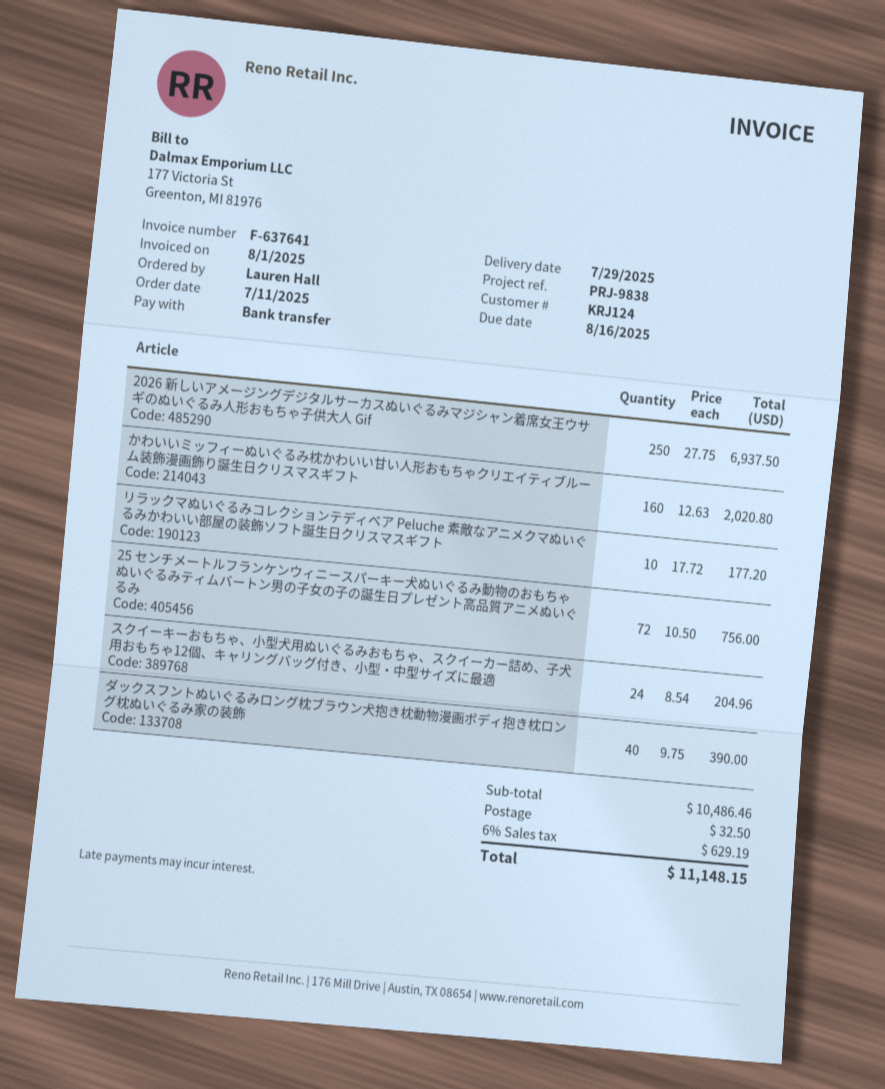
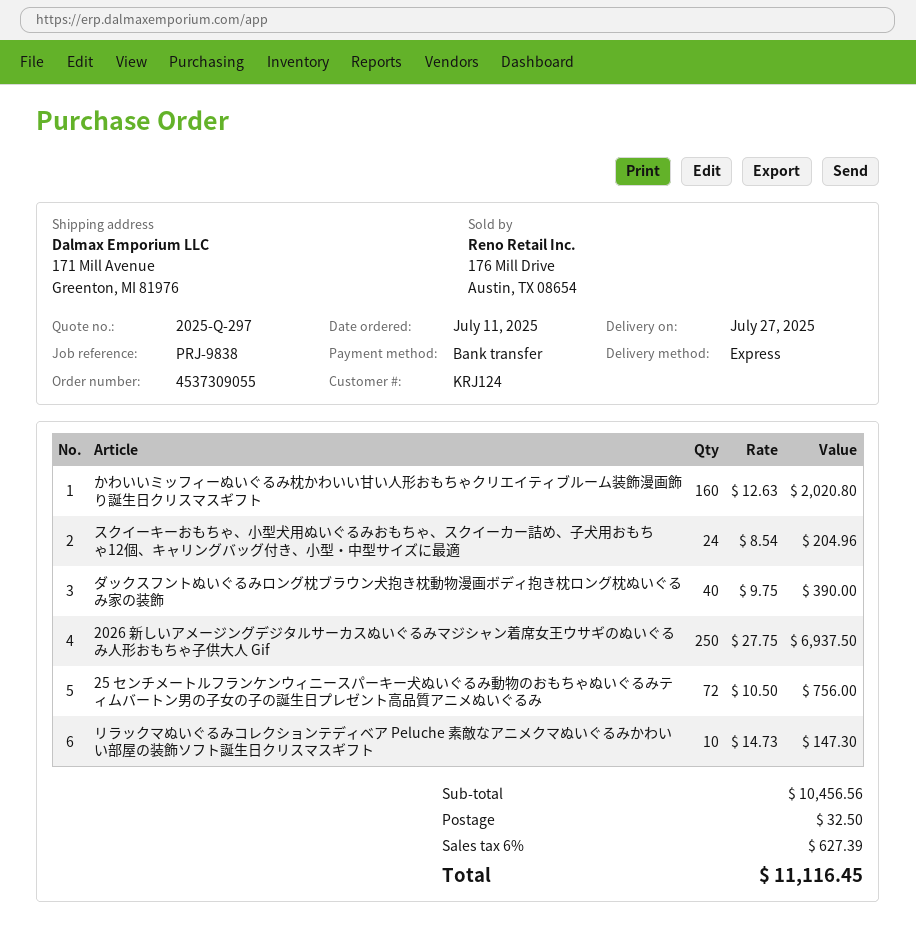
delivery date: 2025-07-29 -> 2025-07-27
リラックマぬいぐるみコレクションテディベア Peluche 素敵なアニメクマぬいぐるみかわいい部屋の装飾ソフト誕生日クリスマスギフト: 10 x 17.72 = 177.20 -> 10 x 14.73 = 147.30
subtotal: 10486.46 -> 10456.56
tax: 6% = 629.19 -> 6% = 627.39
total: 11148.15 -> 11116.45

